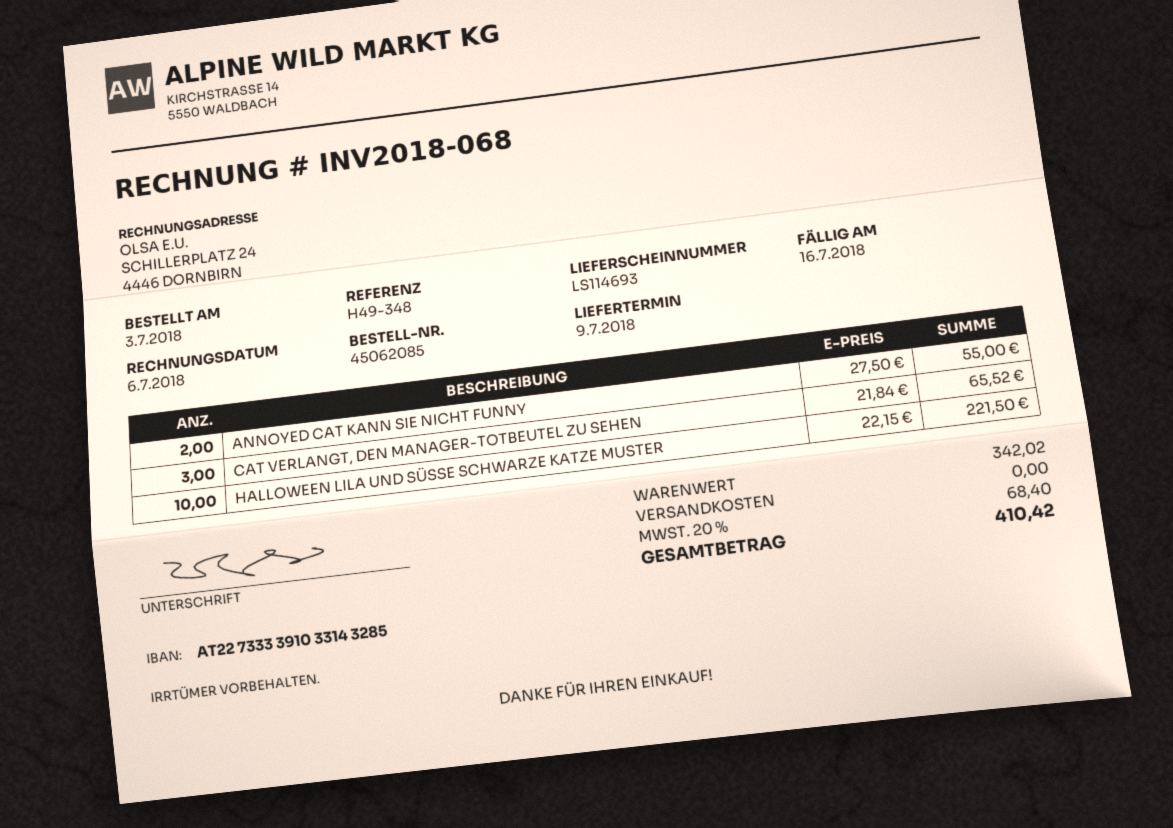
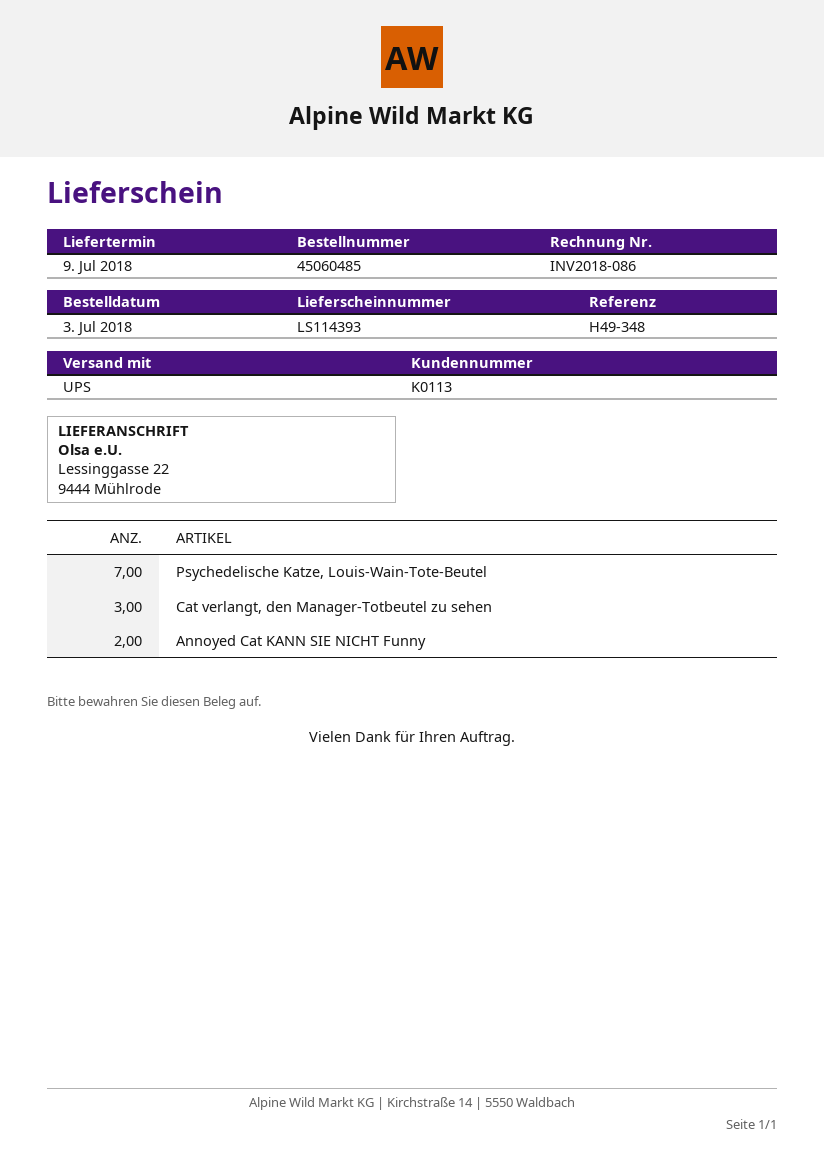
order number: 45062085 -> 45060485
delivery note number: LS114693 -> LS114393
invoice number: INV2018-068 -> INV2018-086
HALLOWEEN LILA UND SÜSSE SCHWARZE KATZE MUSTER: 10 -> none
Psychedelische Katze, Louis-Wain-Tote-Beutel: none -> 7

